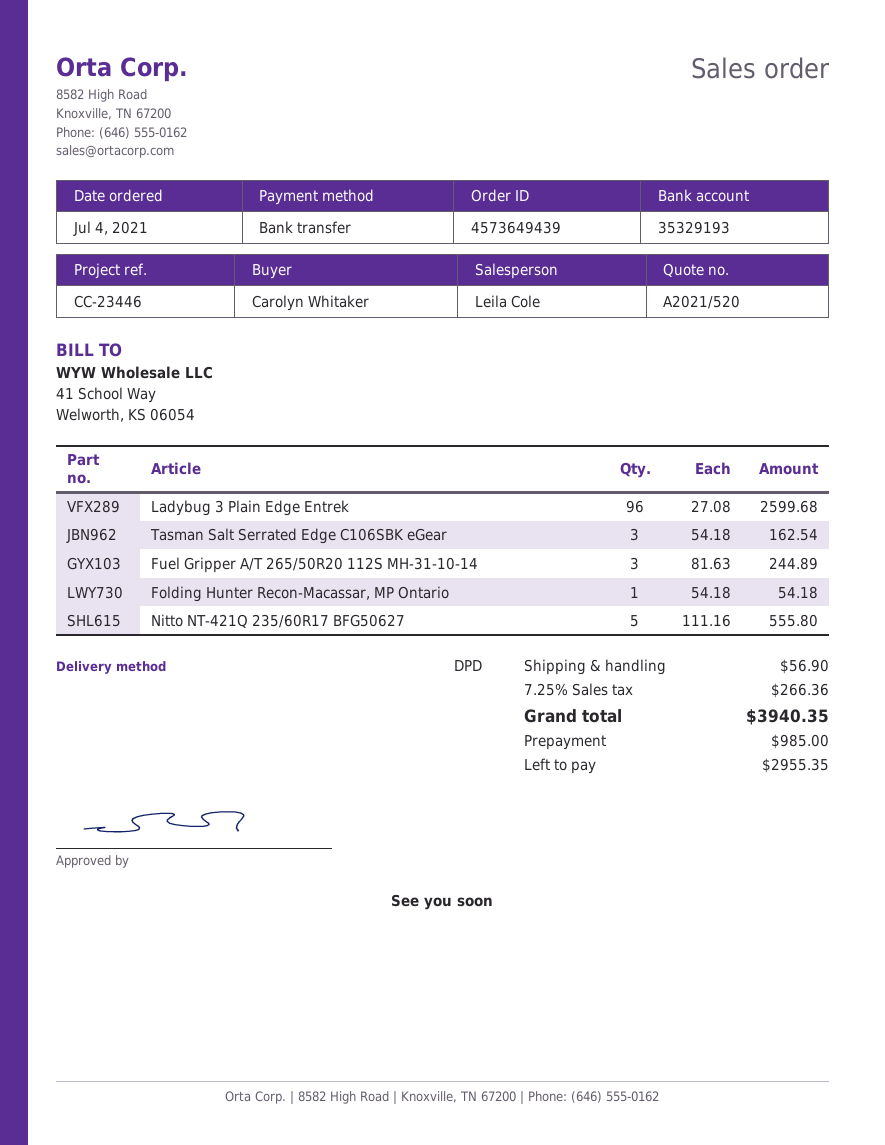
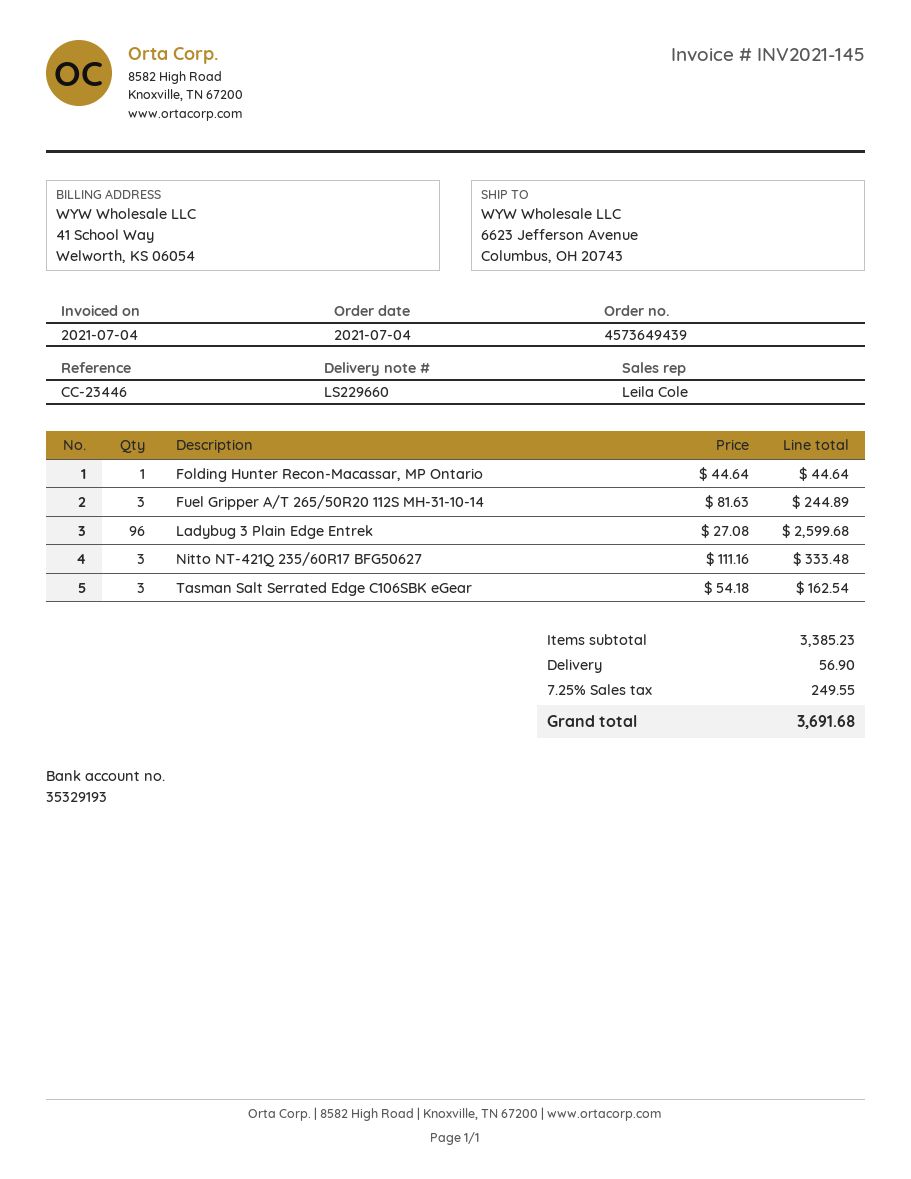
Folding Hunter Recon-Macassar, MP Ontario: 1 x 54.18 = 54.18 -> 1 x 44.64 = 44.64
Nitto NT-421Q 235/60R17 BFG50627: 5 x 111.16 = 555.80 -> 3 x 111.16 = 333.48
tax: 7.25% = 266.36 -> 7.25% = 249.55
total: 3940.35 -> 3691.68

